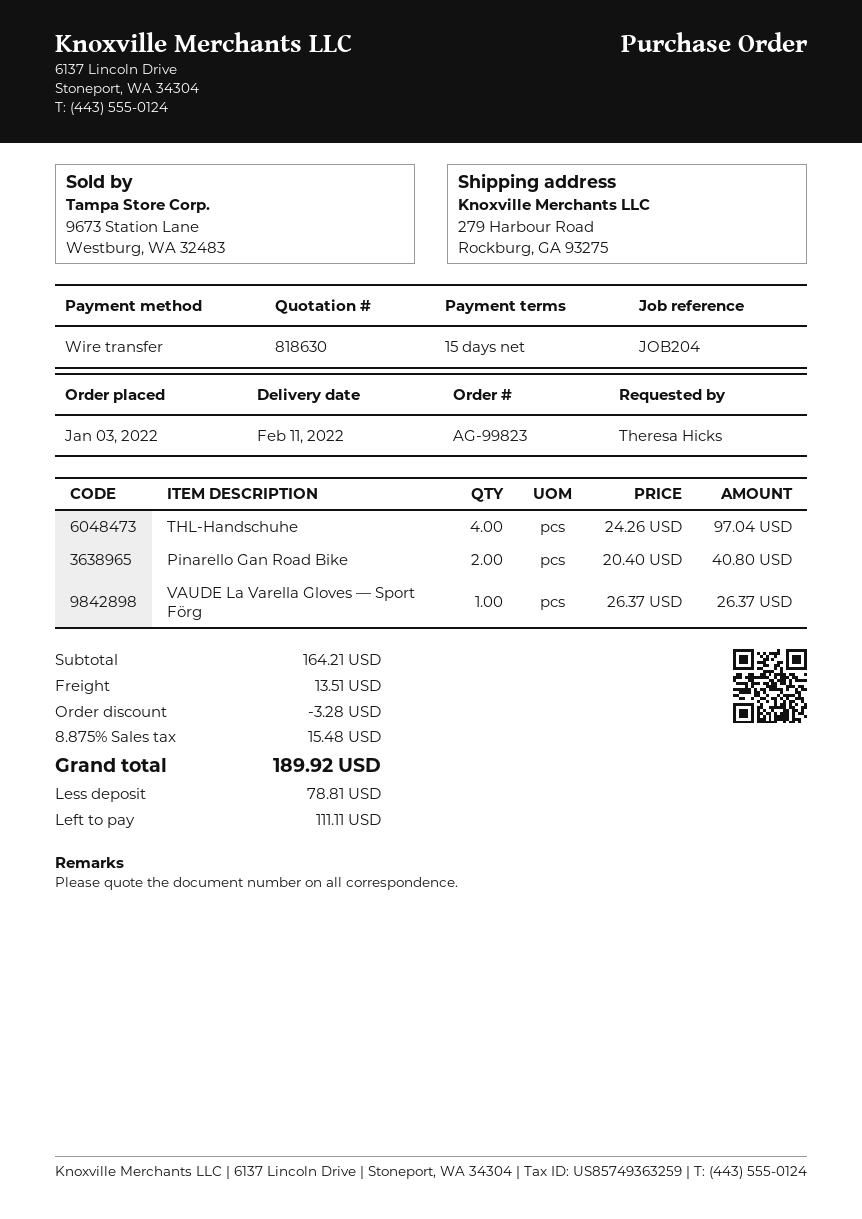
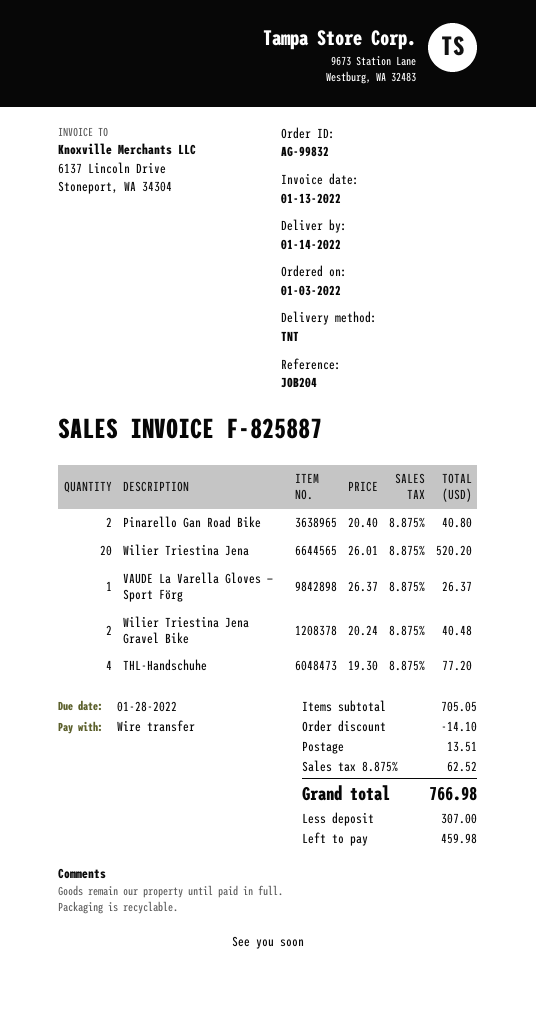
order number: AG-99823 -> AG-99832
delivery date: 2022-02-11 -> 2022-01-14
THL-Handschuhe: 4 x 24.26 = 97.04 -> 4 x 19.30 = 77.20
Wilier Triestina Jena: none -> 20 x 26.01 = 520.20
Wilier Triestina Jena Gravel Bike: none -> 2 x 20.24 = 40.48
subtotal: 164.21 -> 705.05
discount: 3.28 -> 14.10
tax: 8.875% = 15.48 -> 8.875% = 62.52
total: 189.92 -> 766.98
deposit: 78.81 -> 307.00
balance: 111.11 -> 459.98

